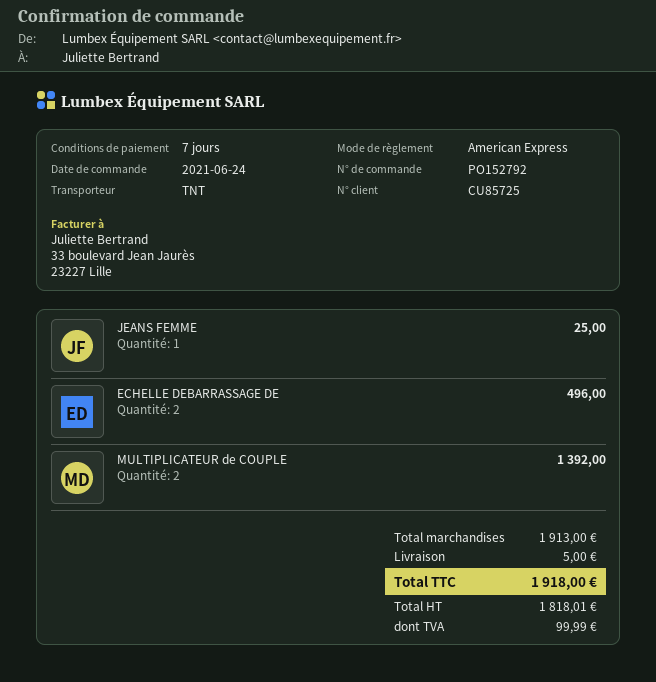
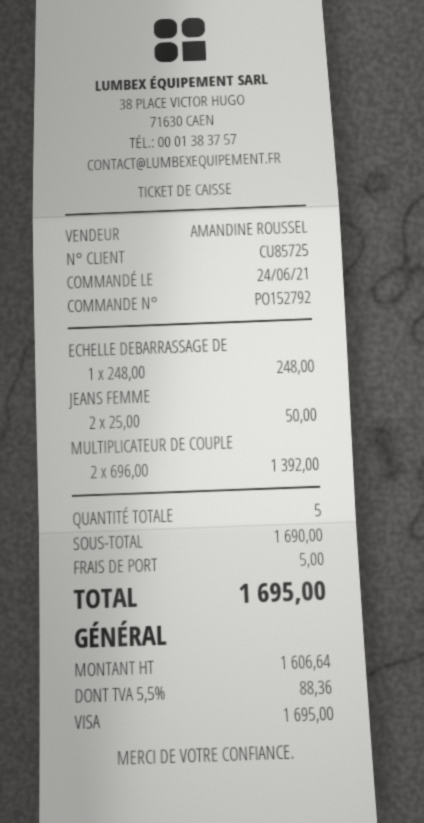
payment method: American Express -> Visa
JEANS FEMME: 1 for 25.00 -> 2 for 50.00
ECHELLE DEBARRASSAGE DE: 2 for 496.00 -> 1 for 248.00
subtotal: 1913.00 -> 1690.00
net: 1818.01 -> 1606.64
tax: 99.99 -> 88.36
total: 1918.00 -> 1695.00

